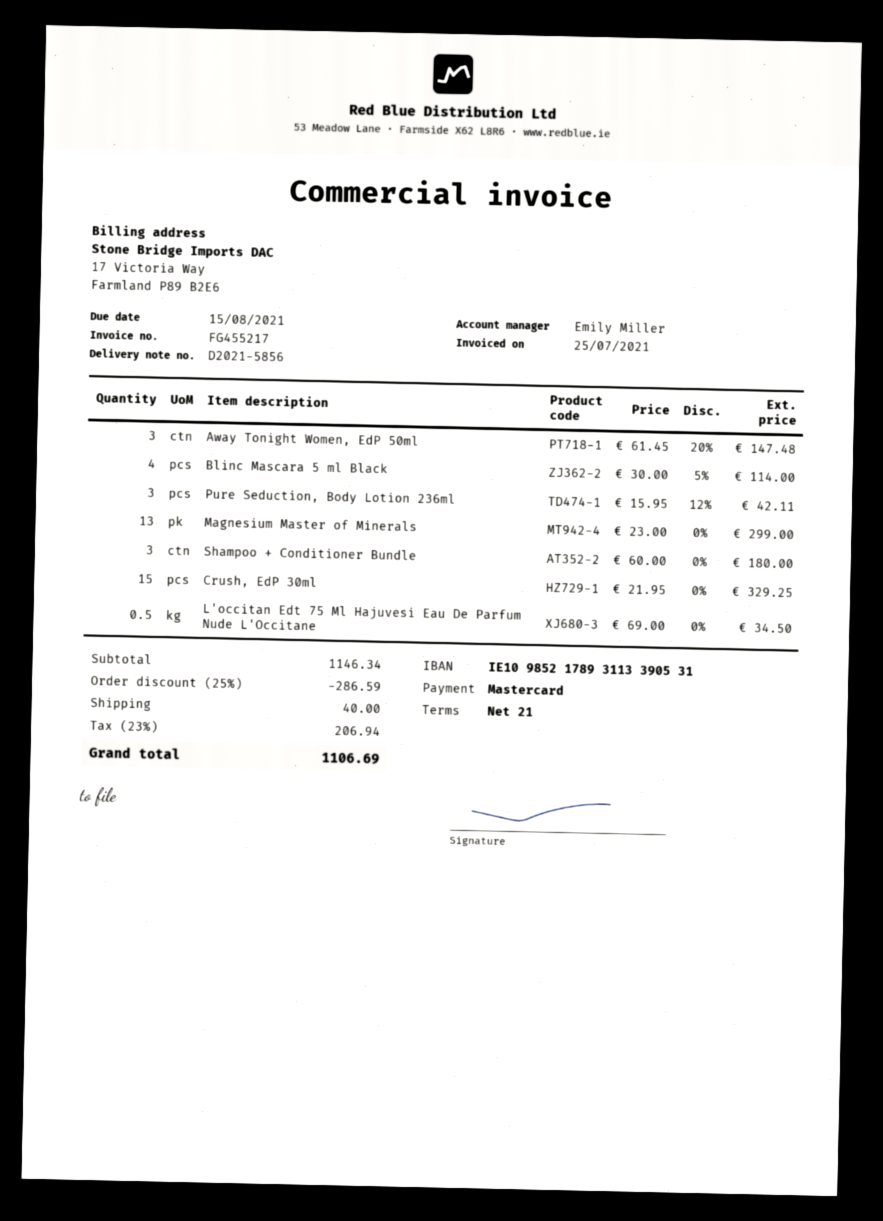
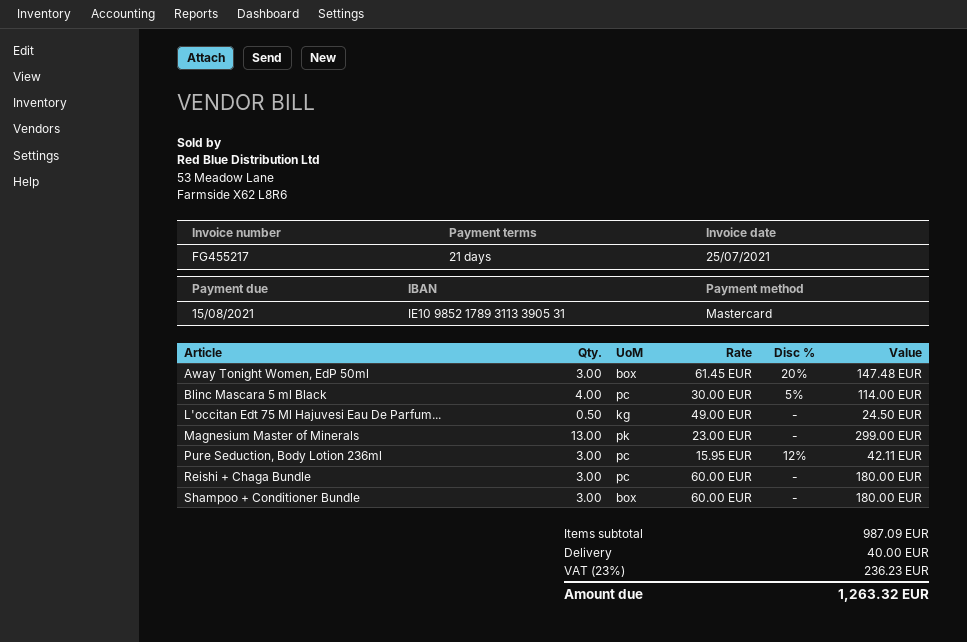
Crush, EdP 30ml: 15 x 21.95 = 329.25 -> none
L'occitan Edt 75 Ml Hajuvesi Eau De Parfum Nude L'Occitane: 0.5 x 69.00 = 34.50 -> 0.5 x 49.00 = 24.50
Reishi + Chaga Bundle: none -> 3 x 60.00 = 180.00
subtotal: 1146.34 -> 987.09
discount: 25% = 286.59 -> none
tax: 23% = 206.94 -> 23% = 236.23
total: 1106.69 -> 1263.32

